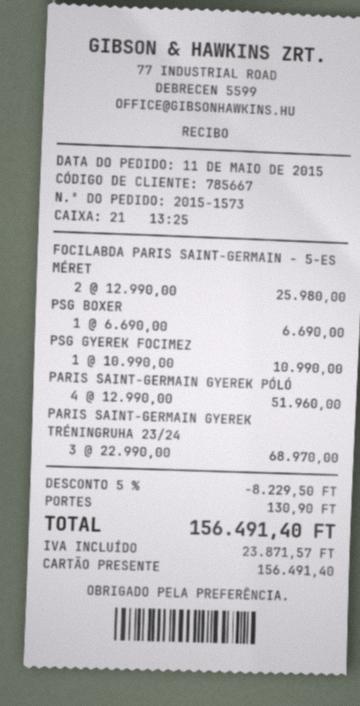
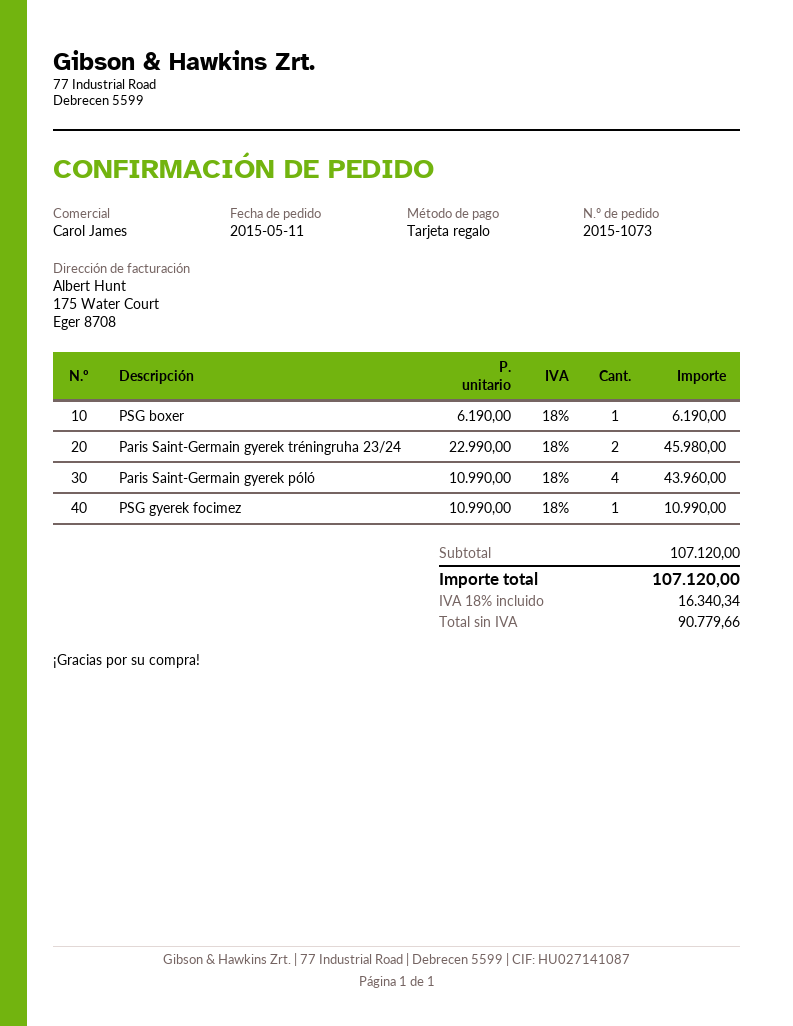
order number: 2015-1573 -> 2015-1073
FOCILABDA PARIS SAINT-GERMAIN - 5-ES MÉRET: 2 x 12990.00 = 25980.00 -> none
PSG BOXER: 1 x 6690.00 = 6690.00 -> 1 x 6190.00 = 6190.00
PARIS SAINT-GERMAIN GYEREK PÓLÓ: 4 x 12990.00 = 51960.00 -> 4 x 10990.00 = 43960.00
PARIS SAINT-GERMAIN GYEREK TRÉNINGRUHA 23/24: 3 x 22990.00 = 68970.00 -> 2 x 22990.00 = 45980.00
discount: 5% = 8229.50 -> none
shipping: 130.90 -> none
tax: 23871.57 -> 16340.34
total: 156491.40 -> 107120.00

